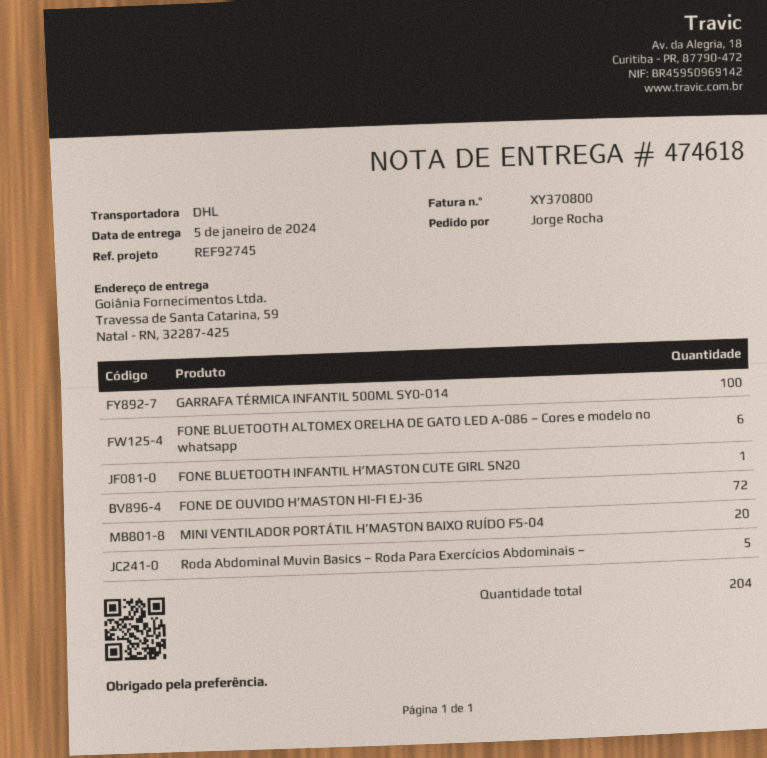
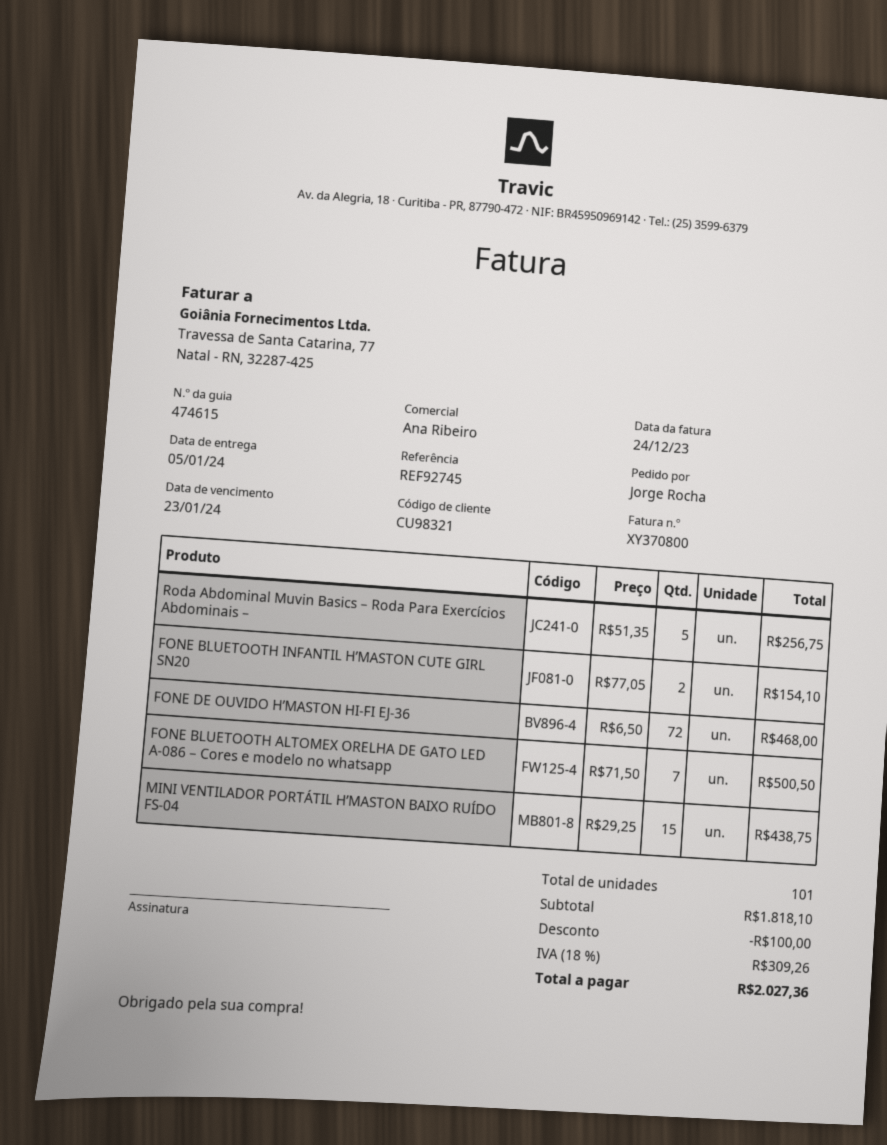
delivery note number: 474618 -> 474615
GARRAFA TÉRMICA INFANTIL 500ML SY0-014: 100 -> none
FONE BLUETOOTH ALTOMEX ORELHA DE GATO LED A-086 – Cores e modelo no whatsapp: 6 -> 7
FONE BLUETOOTH INFANTIL H’MASTON CUTE GIRL SN20: 1 -> 2
MINI VENTILADOR PORTÁTIL H’MASTON BAIXO RUÍDO FS-04: 20 -> 15
total quantity: 204 -> 101

